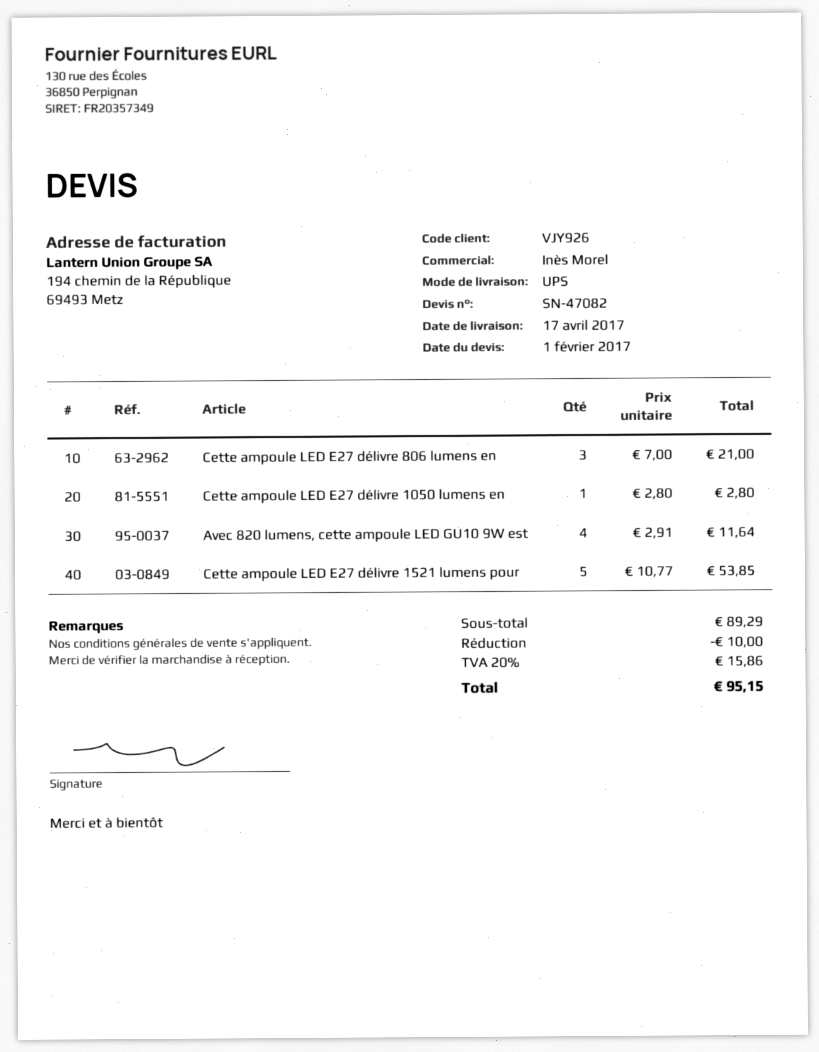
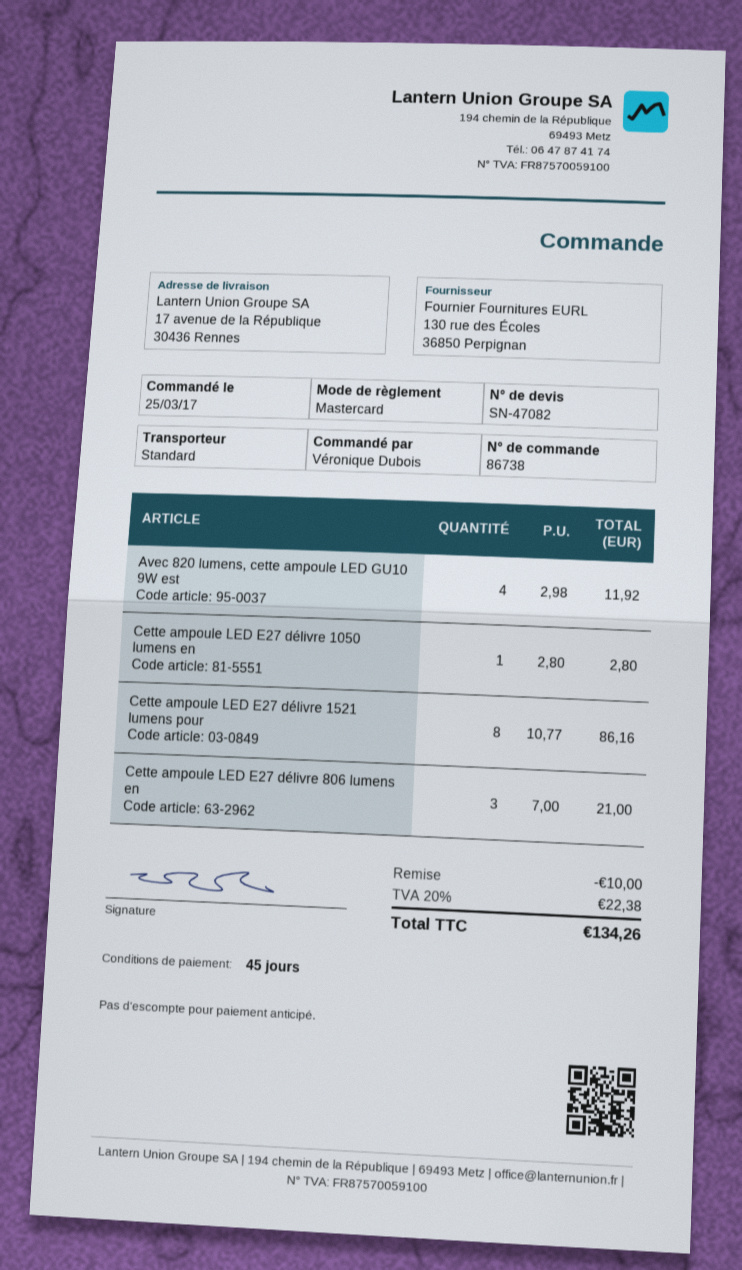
shipping method: UPS -> standard
Avec 820 lumens, cette ampoule LED GU10 9W est: 4 x 2.91 = 11.64 -> 4 x 2.98 = 11.92
Cette ampoule LED E27 délivre 1521 lumens pour: 5 x 10.77 = 53.85 -> 8 x 10.77 = 86.16
tax: 20% = 15.86 -> 20% = 22.38
total: 95.15 -> 134.26

